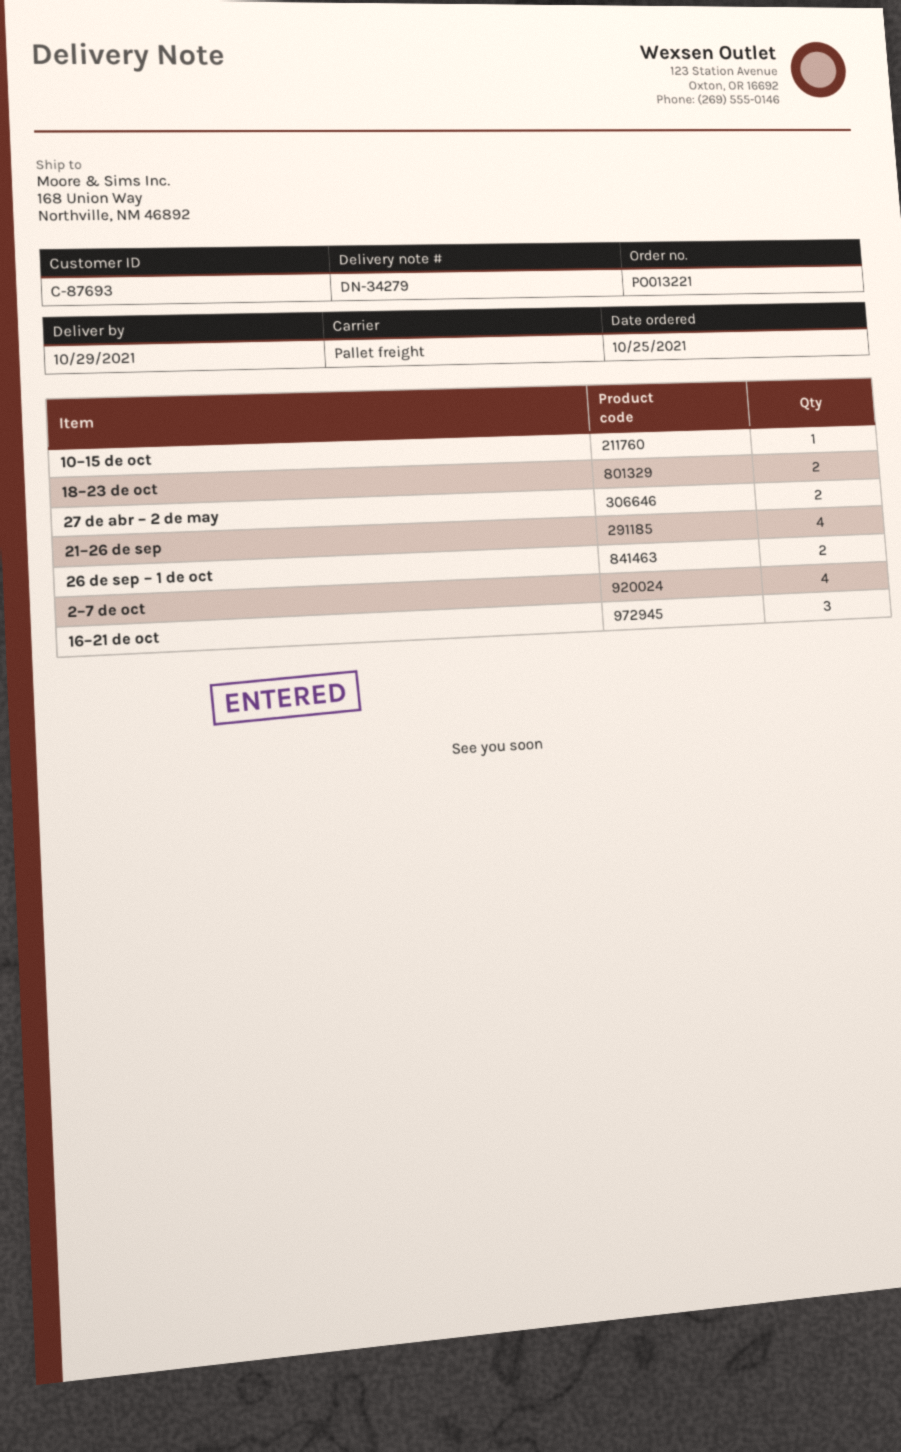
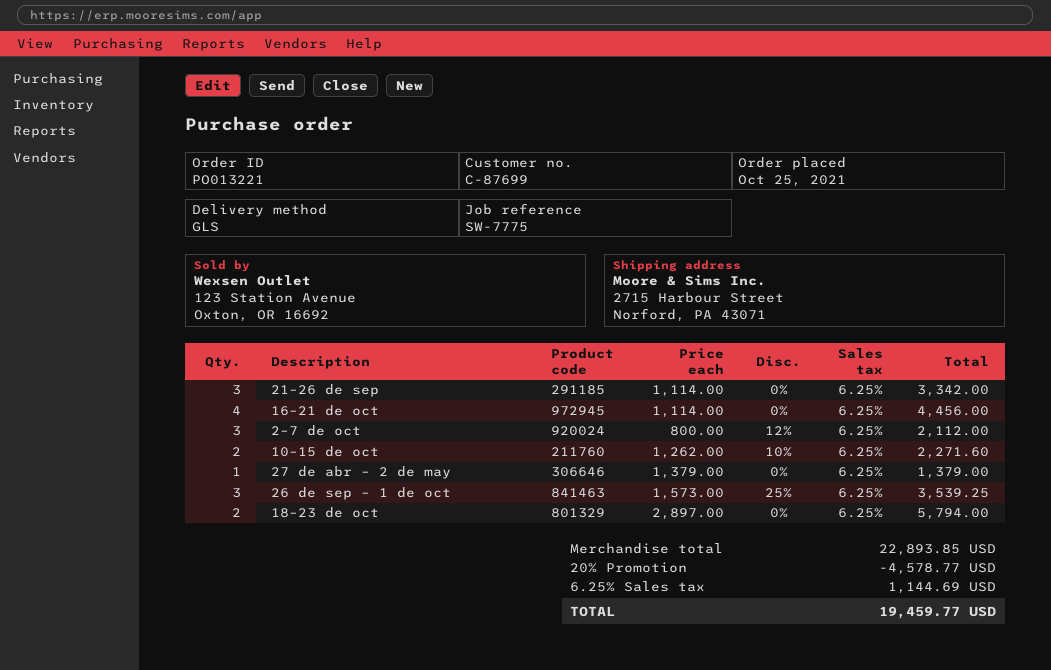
customer number: C-87693 -> C-87699
shipping method: pallet freight -> GLS
ship to: 168 Union Way, Northville, NM 46892 -> 2715 Harbour Street, Norford, PA 43071
10–15 de oct: 1 -> 2
27 de abr – 2 de may: 2 -> 1
21–26 de sep: 4 -> 3
26 de sep – 1 de oct: 2 -> 3
2–7 de oct: 4 -> 3
16–21 de oct: 3 -> 4

